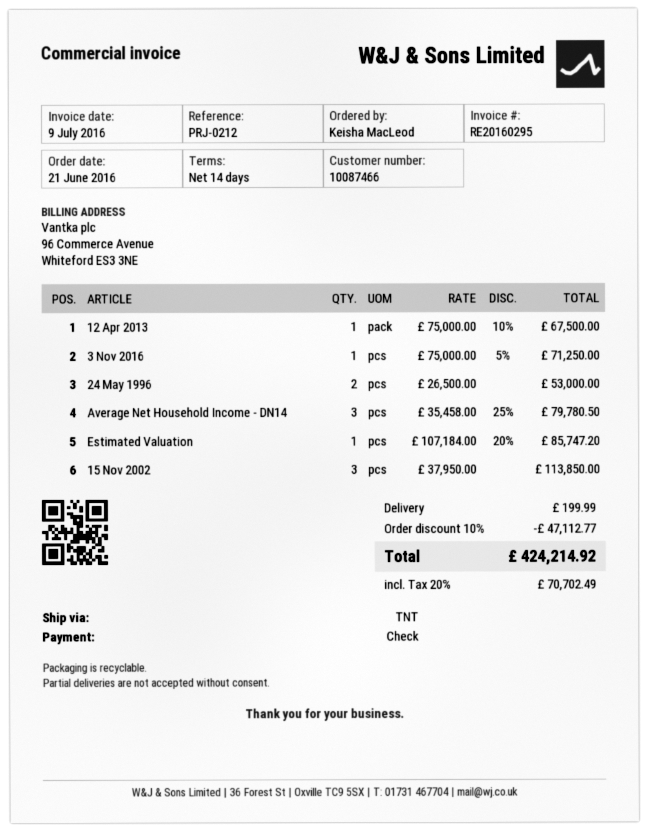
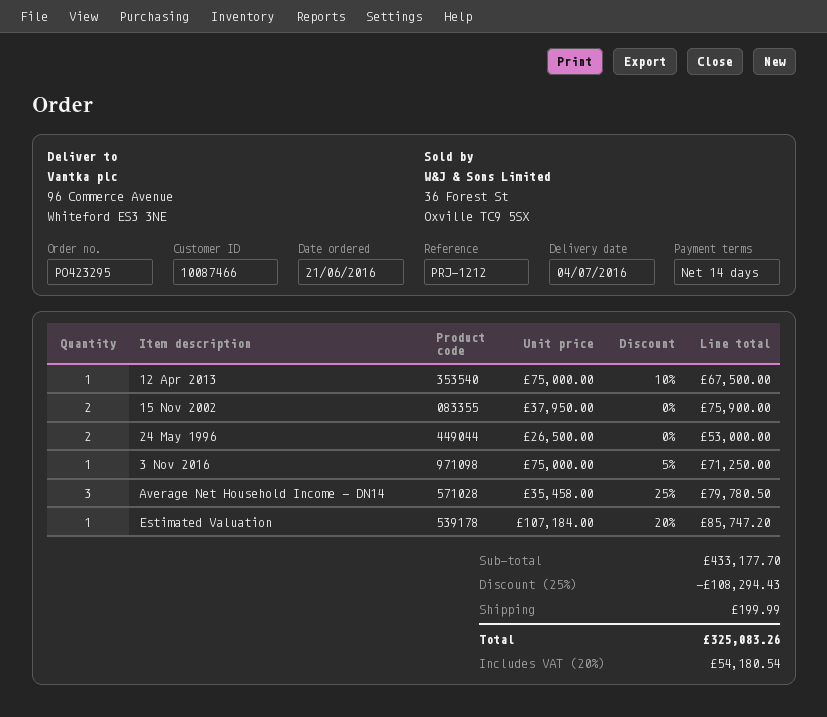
reference: PRJ-0212 -> PRJ-1212
15 Nov 2002: 3 x 37950.00 = 113850.00 -> 2 x 37950.00 = 75900.00
discount: 10% = 47112.77 -> 25% = 108294.43
tax: 20% = 70702.49 -> 20% = 54180.54
total: 424214.92 -> 325083.26

